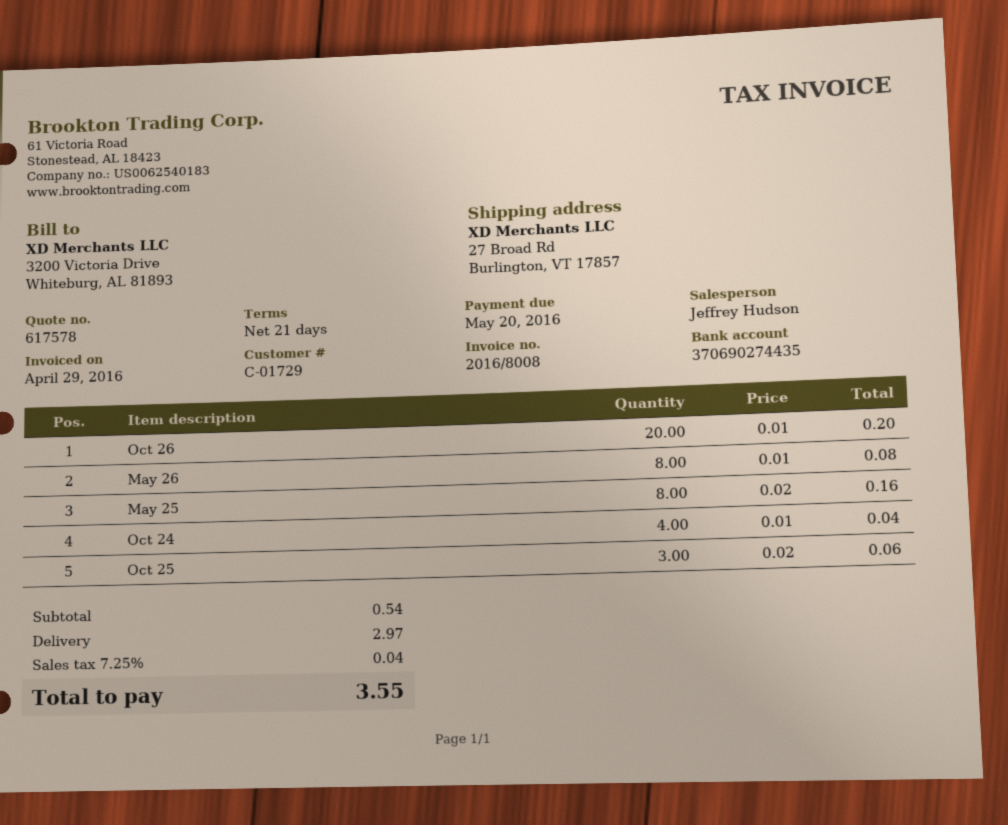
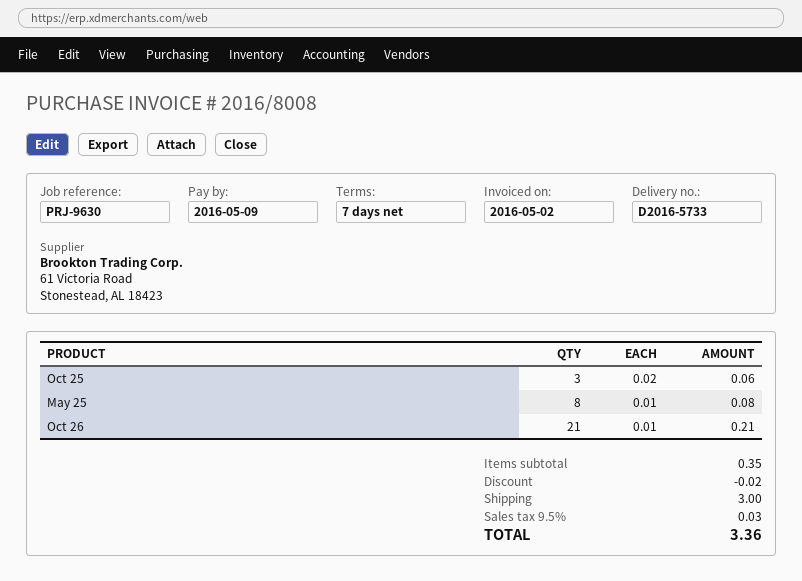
invoice date: 2016-04-29 -> 2016-05-02
payment terms: 21 days -> 7 days
due date: 2016-05-20 -> 2016-05-09
Oct 26: 20 x 0.01 = 0.20 -> 21 x 0.01 = 0.21
May 26: 8 x 0.01 = 0.08 -> none
May 25: 8 x 0.02 = 0.16 -> 8 x 0.01 = 0.08
Oct 24: 4 x 0.01 = 0.04 -> none
subtotal: 0.54 -> 0.35
discount: none -> 0.02
shipping: 2.97 -> 3.00
tax: 7.25% = 0.04 -> 9.5% = 0.03
total: 3.55 -> 3.36

